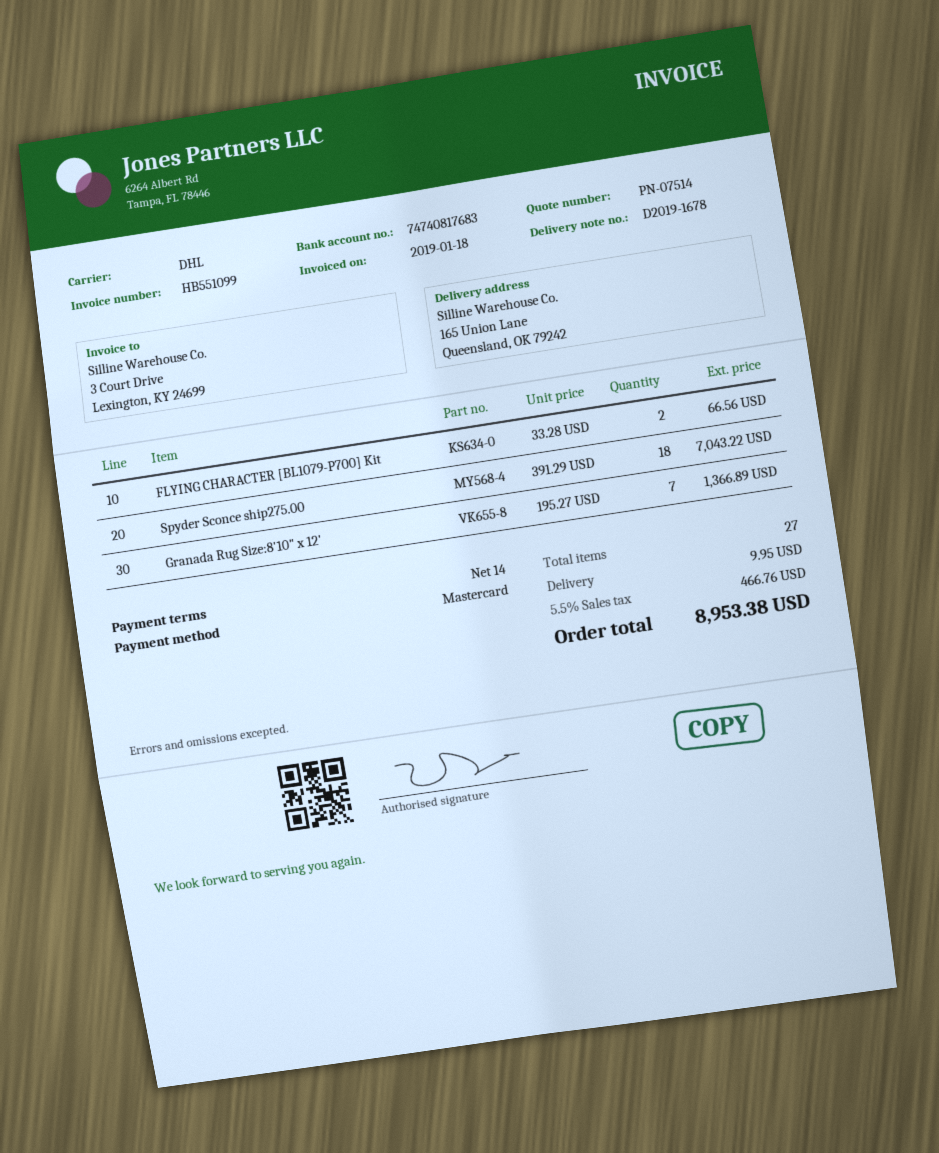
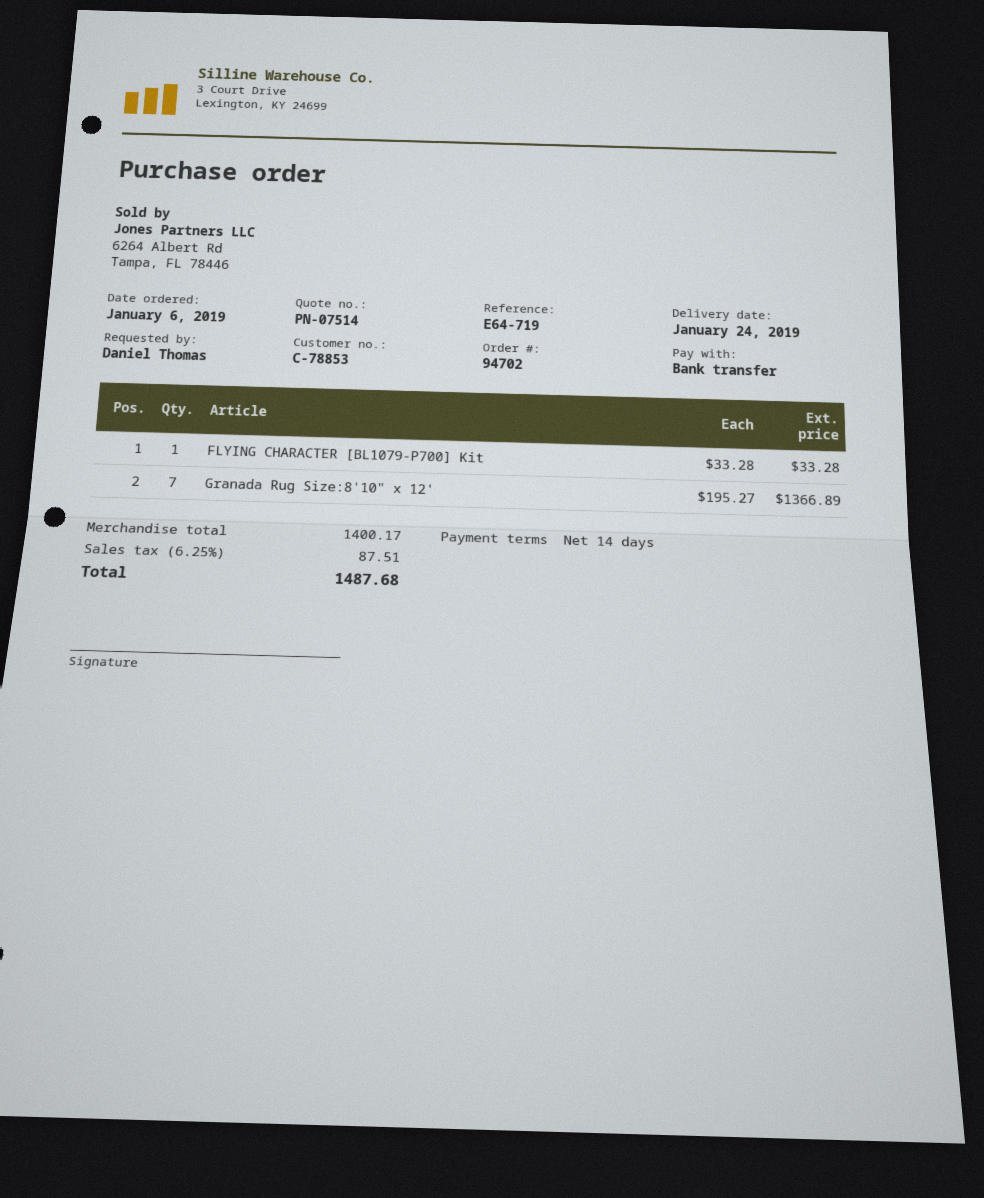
payment method: Mastercard -> bank transfer
FLYING CHARACTER [BL1079-P700] Kit: 2 x 33.28 = 66.56 -> 1 x 33.28 = 33.28
Spyder Sconce ship275.00: 18 x 391.29 = 7043.22 -> none
shipping: 9.95 -> none
tax: 5.5% = 466.76 -> 6.25% = 87.51
total: 8953.38 -> 1487.68

